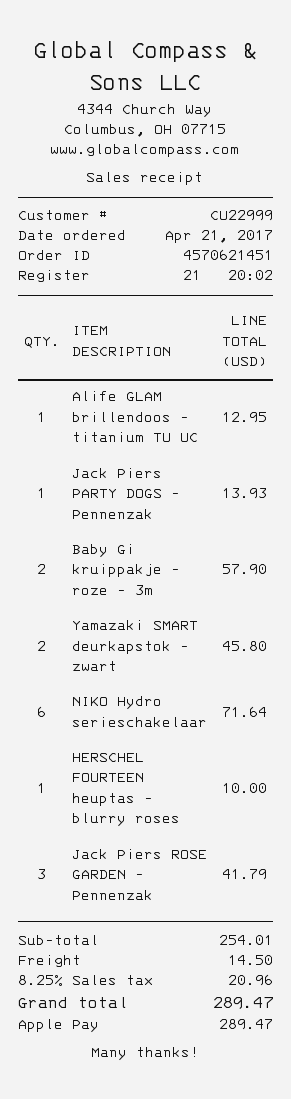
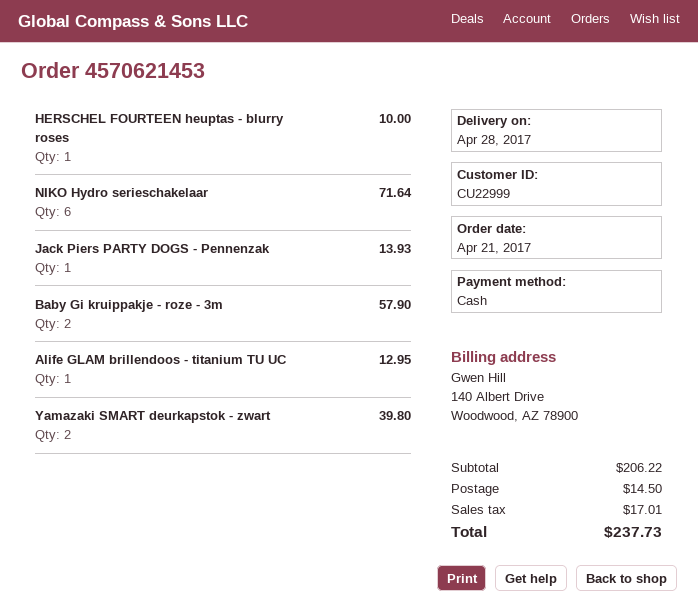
order number: 4570621451 -> 4570621453
payment method: Apple Pay -> cash
Yamazaki SMART deurkapstok - zwart: 2 for 45.80 -> 2 for 39.80
Jack Piers ROSE GARDEN - Pennenzak: 3 for 41.79 -> none
subtotal: 254.01 -> 206.22
tax: 20.96 -> 17.01
total: 289.47 -> 237.73

